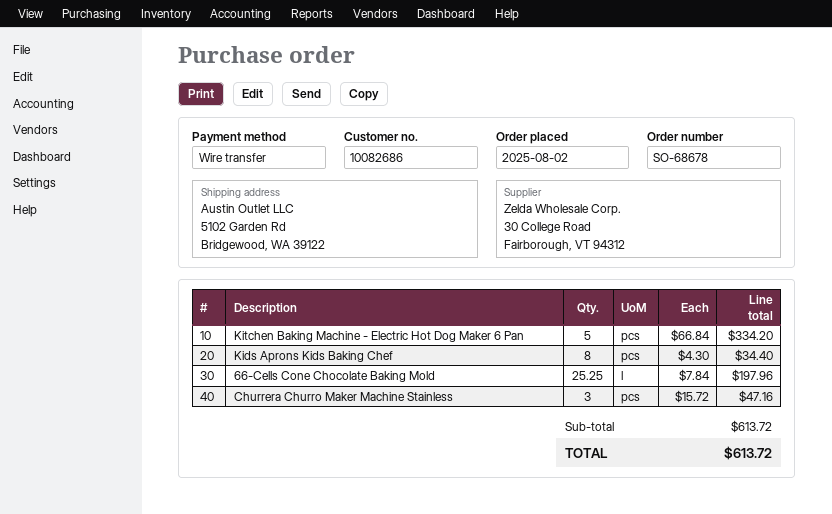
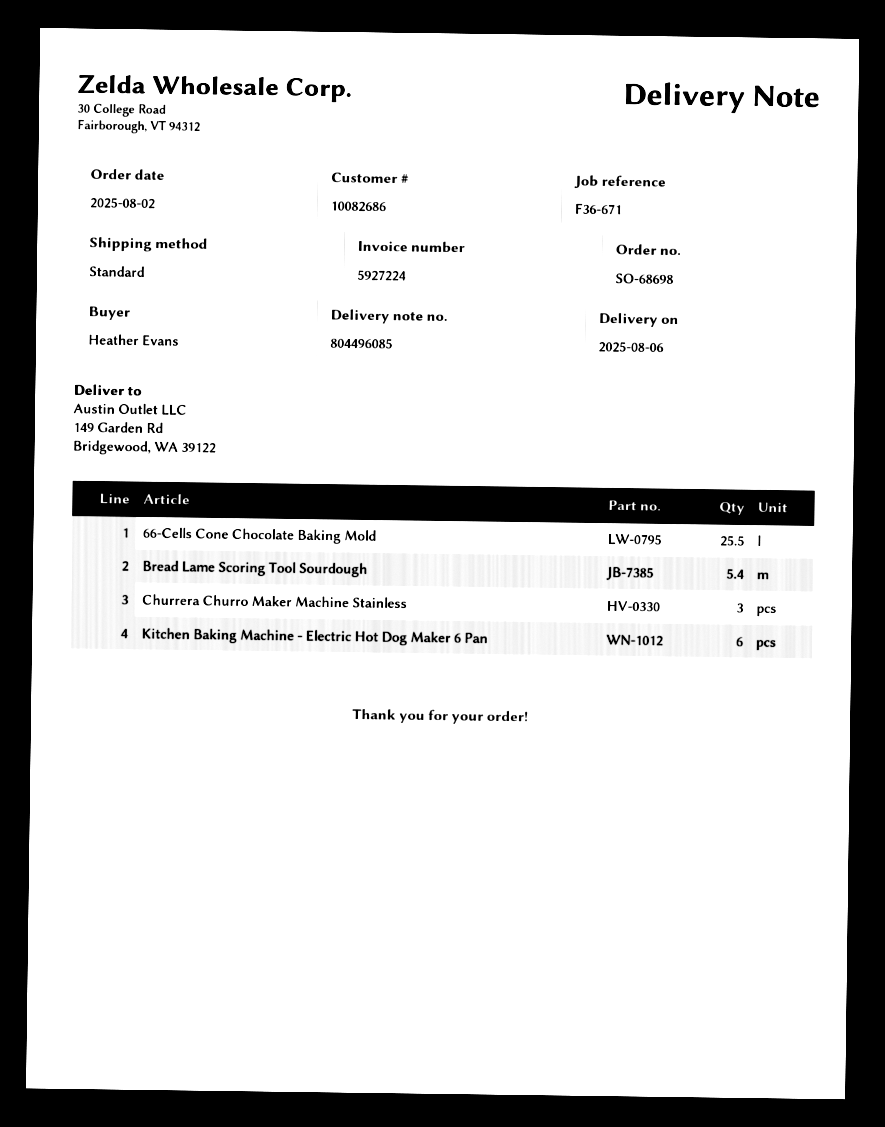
order number: SO-68678 -> SO-68698
ship to: 5102 Garden Rd, Bridgewood, WA 39122 -> 149 Garden Rd, Bridgewood, WA 39122
Kitchen Baking Machine - Electric Hot Dog Maker 6 Pan: 5 -> 6
Kids Aprons Kids Baking Chef: 8 -> none
66-Cells Cone Chocolate Baking Mold: 25.25 -> 25.5
Bread Lame Scoring Tool Sourdough: none -> 5.4

